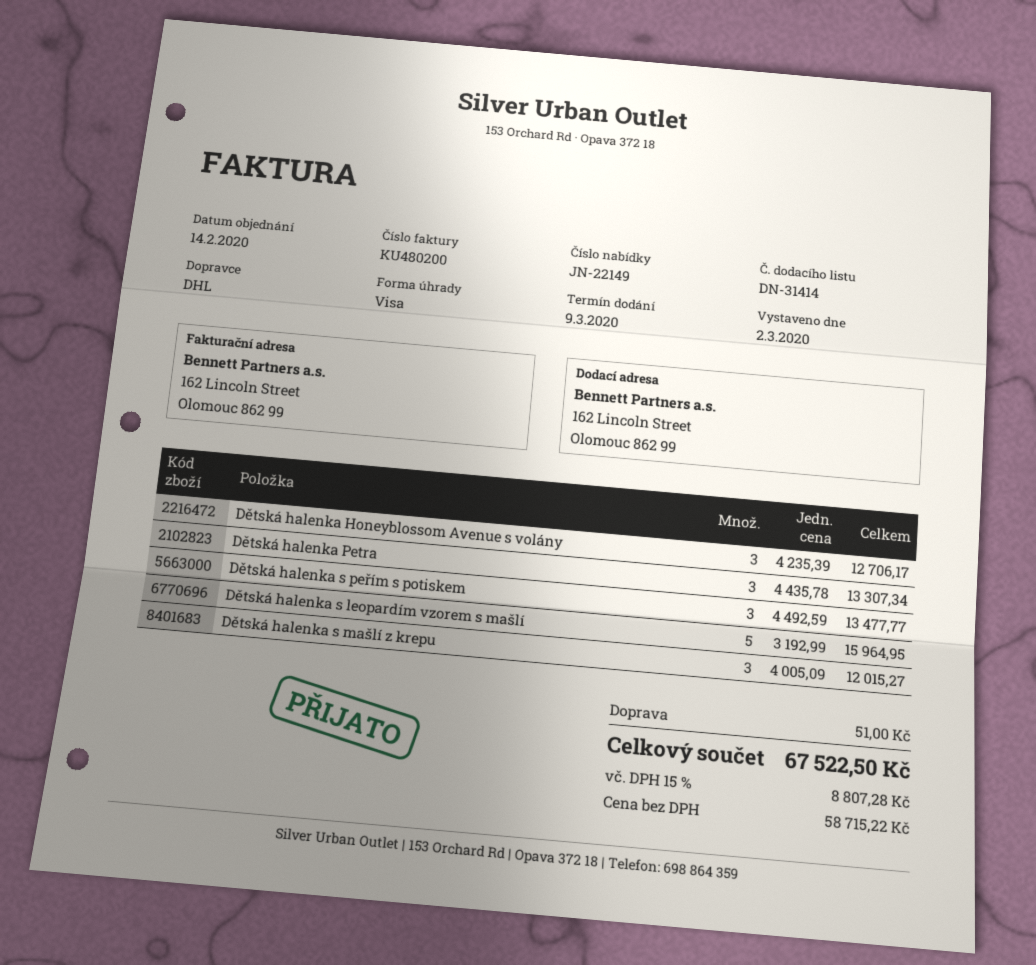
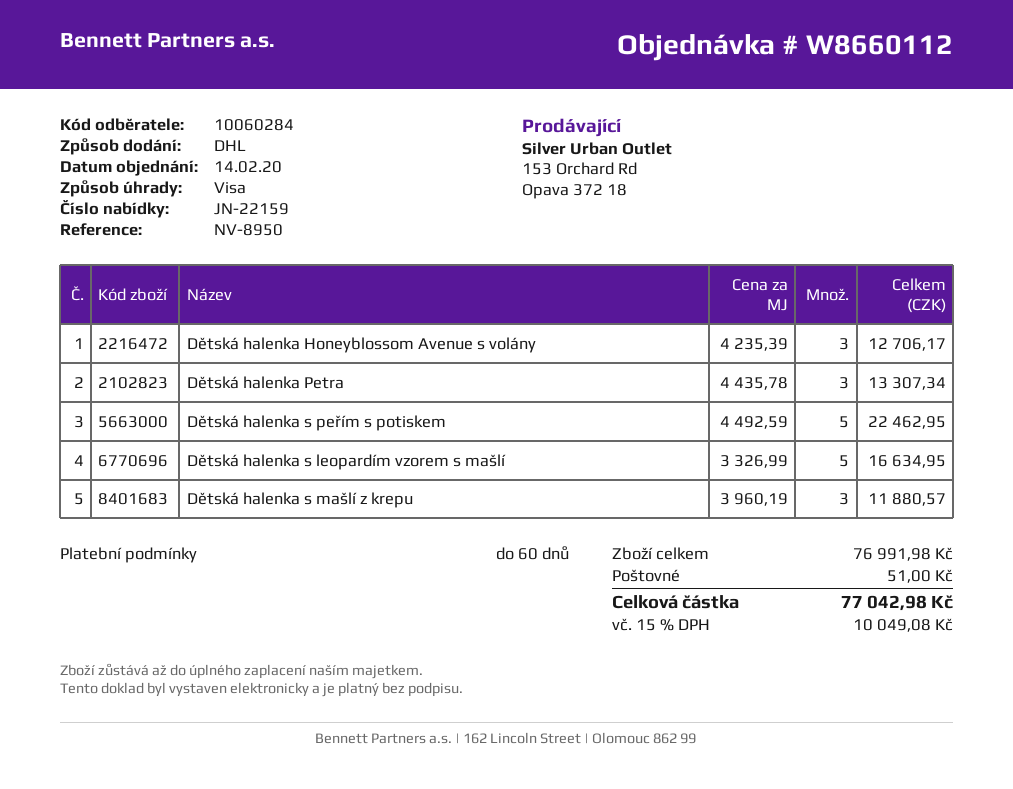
quote number: JN-22149 -> JN-22159
Dětská halenka s peřím s potiskem: 3 x 4492.59 = 13477.77 -> 5 x 4492.59 = 22462.95
Dětská halenka s leopardím vzorem s mašlí: 5 x 3192.99 = 15964.95 -> 5 x 3326.99 = 16634.95
Dětská halenka s mašlí z krepu: 3 x 4005.09 = 12015.27 -> 3 x 3960.19 = 11880.57
tax: 15% = 8807.28 -> 15% = 10049.08
total: 67522.50 -> 77042.98

